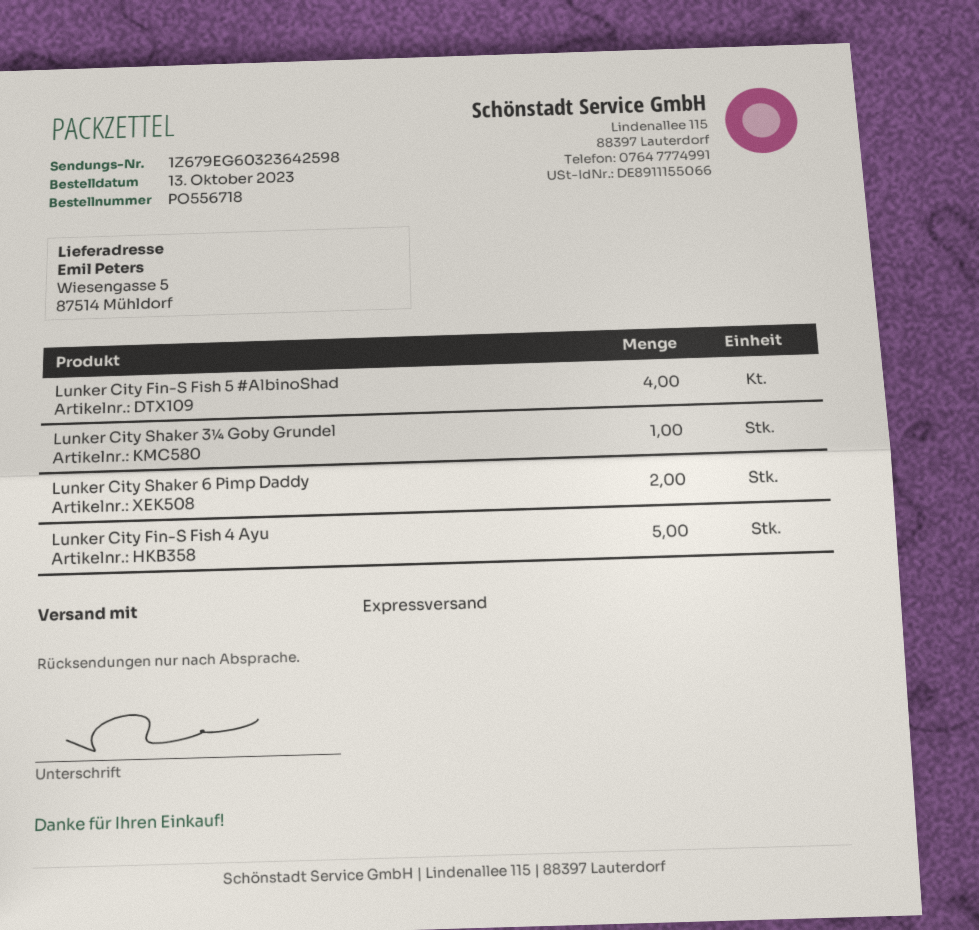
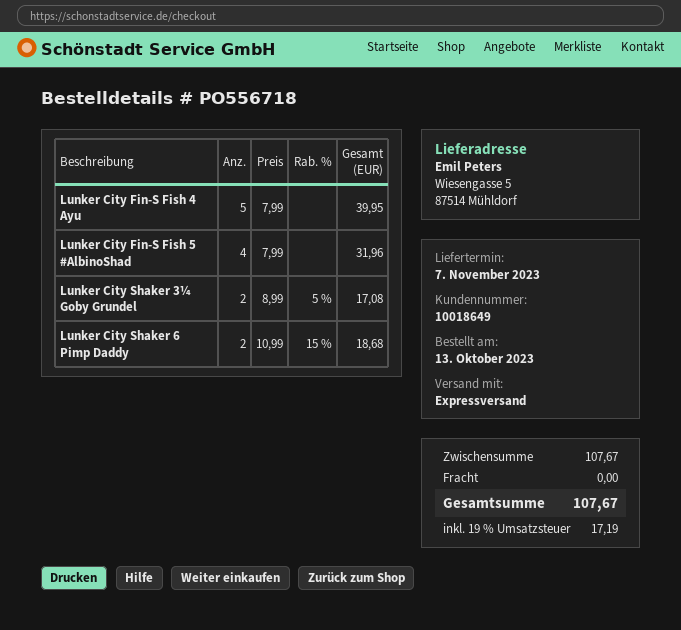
Lunker City Shaker 3¼ Goby Grundel: 1 -> 2

